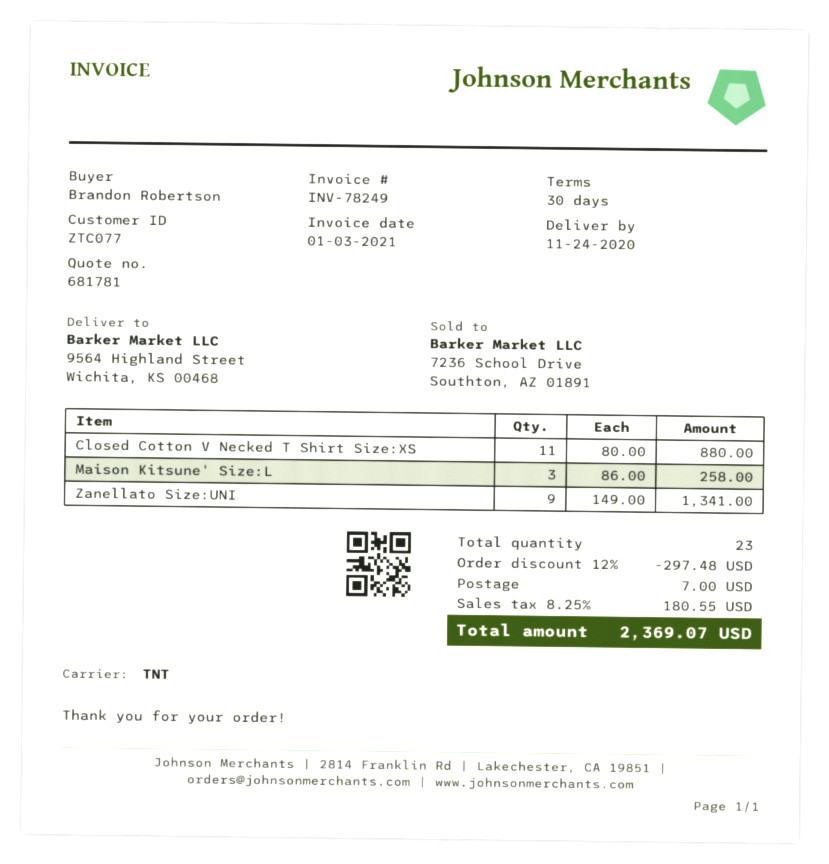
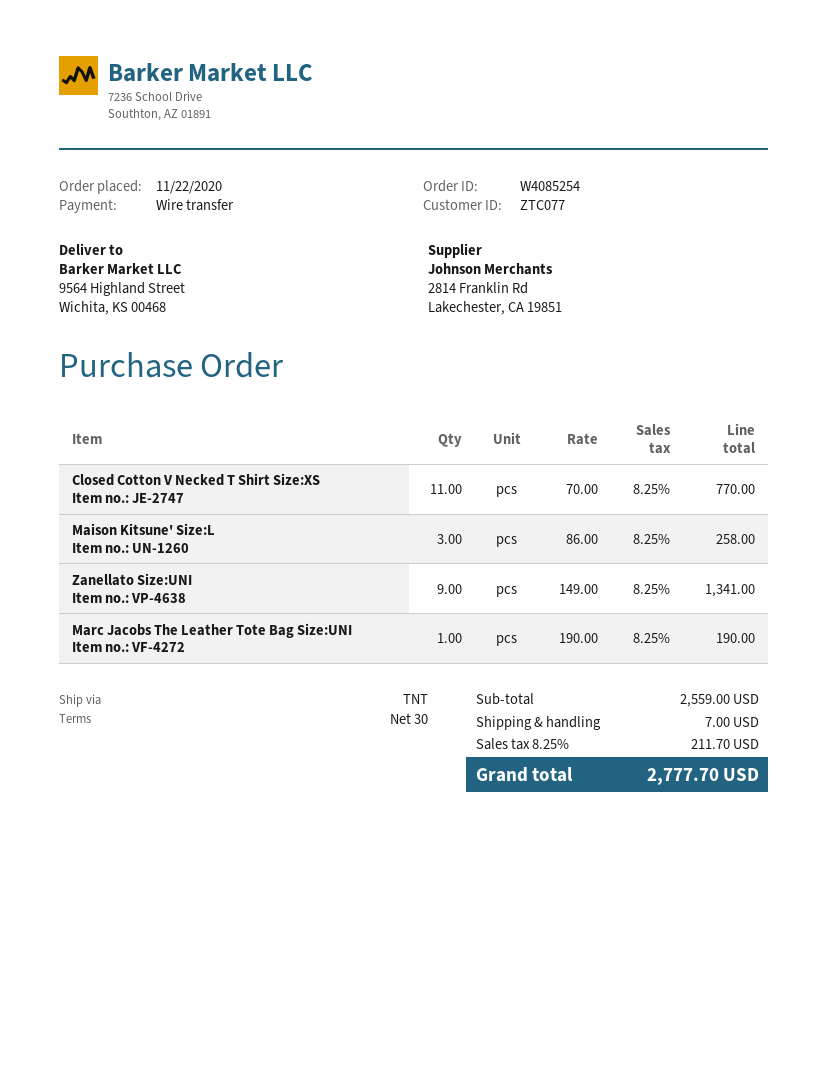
Closed Cotton V Necked T Shirt Size:XS: 11 x 80.00 = 880.00 -> 11 x 70.00 = 770.00
Marc Jacobs The Leather Tote Bag Size:UNI: none -> 1 x 190.00 = 190.00
discount: 12% = 297.48 -> none
tax: 8.25% = 180.55 -> 8.25% = 211.70
total: 2369.07 -> 2777.70

